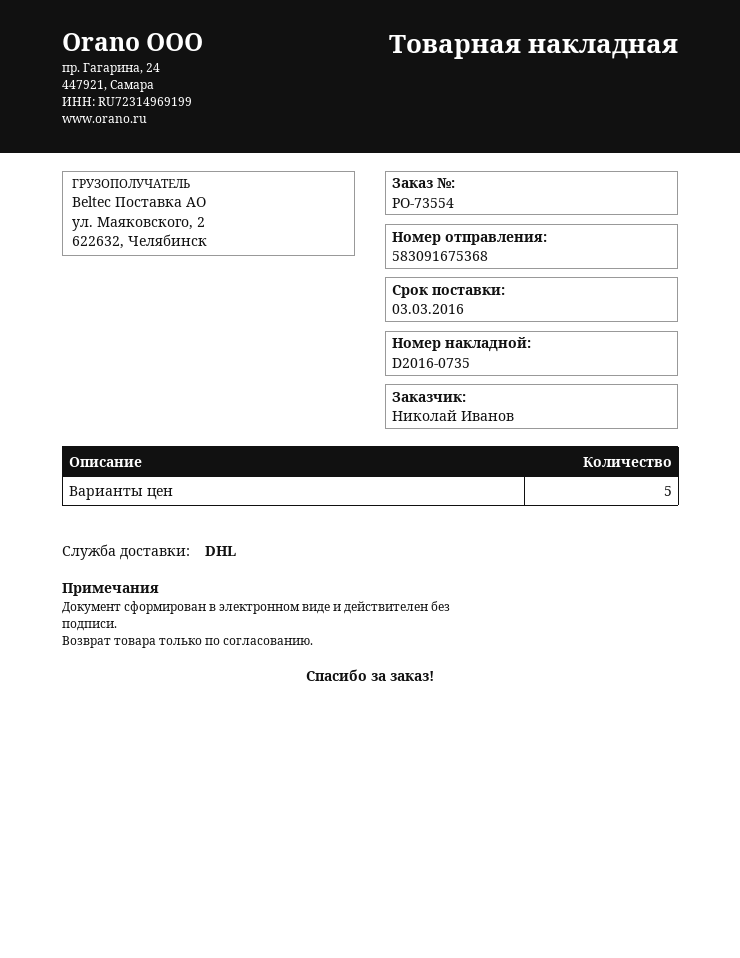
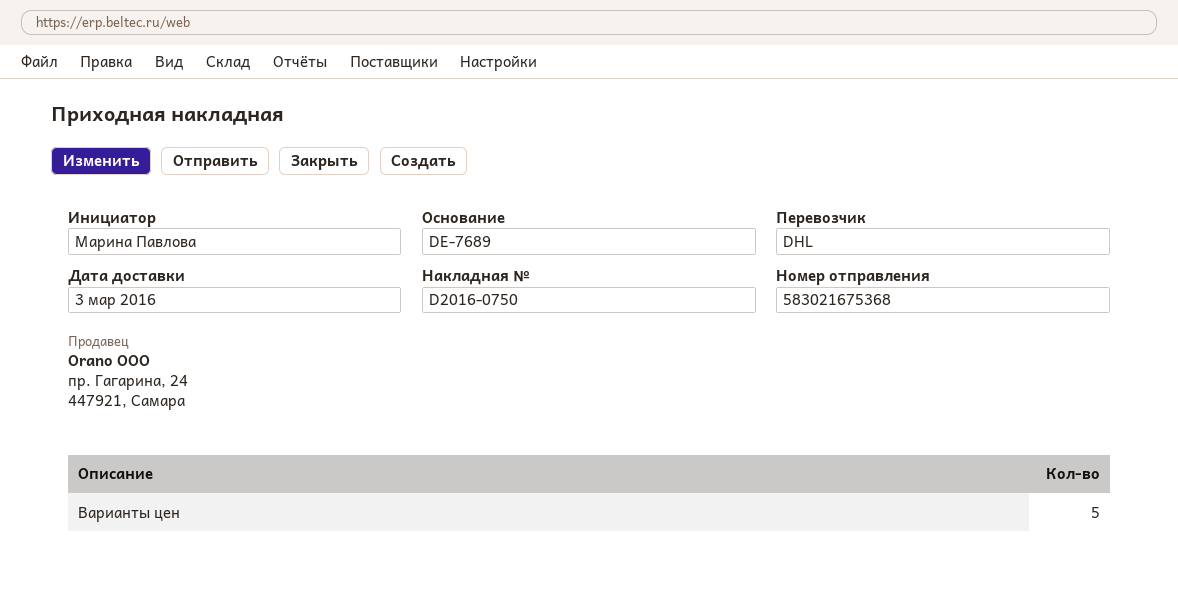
delivery note number: D2016-0735 -> D2016-0750
ordered by: Николай Иванов -> Марина Павлова
tracking number: 583091675368 -> 583021675368

